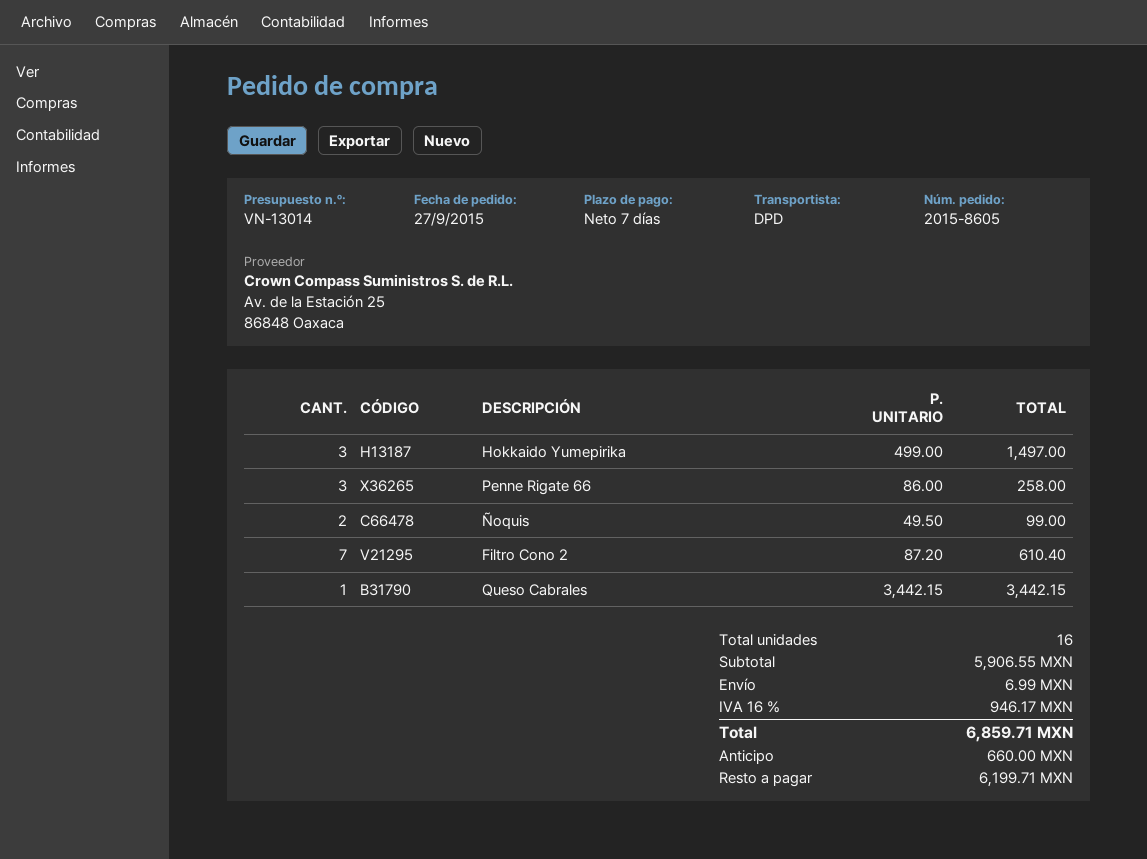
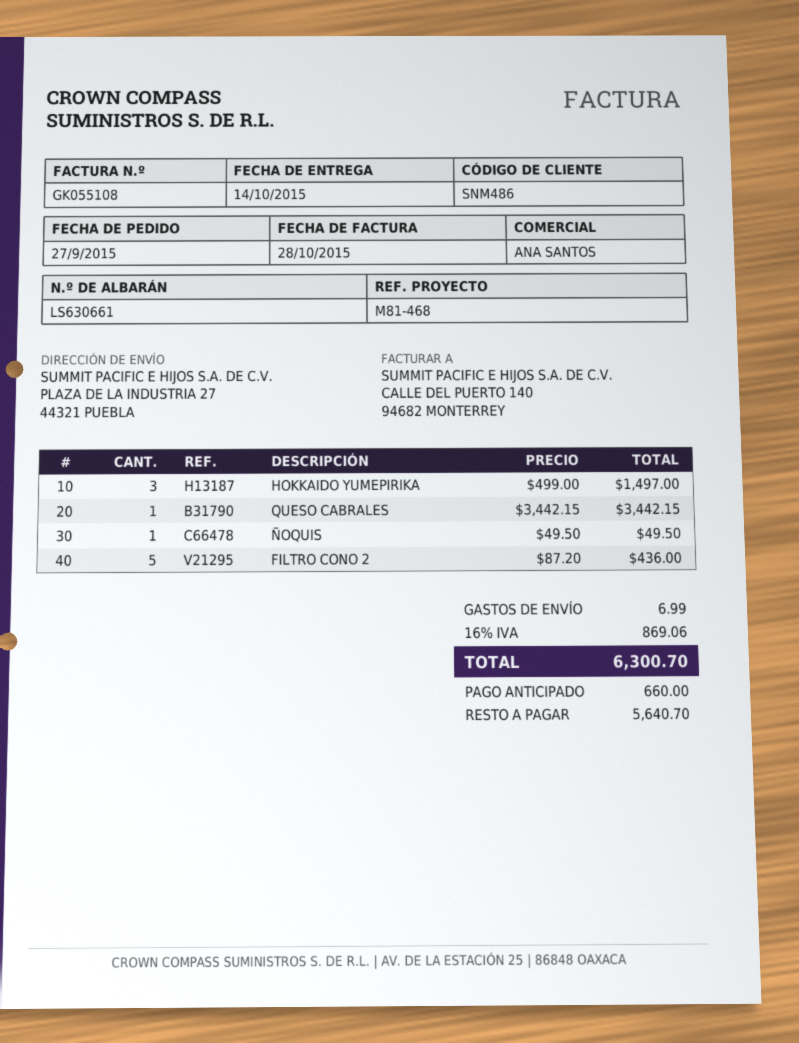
Penne Rigate 66: 3 x 86.00 = 258.00 -> none
Ñoquis: 2 x 49.50 = 99.00 -> 1 x 49.50 = 49.50
Filtro Cono 2: 7 x 87.20 = 610.40 -> 5 x 87.20 = 436.00
tax: 16% = 946.17 -> 16% = 869.06
total: 6859.71 -> 6300.70
balance: 6199.71 -> 5640.70

